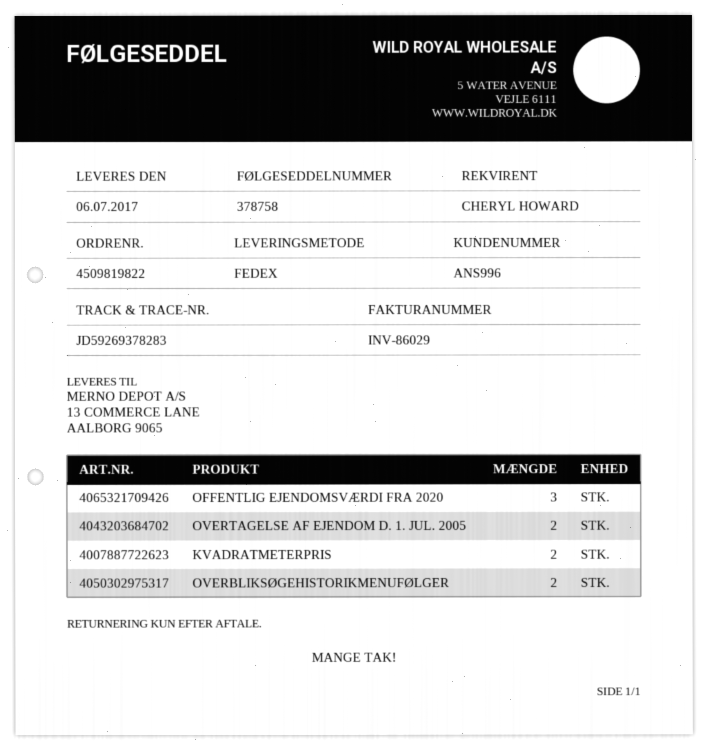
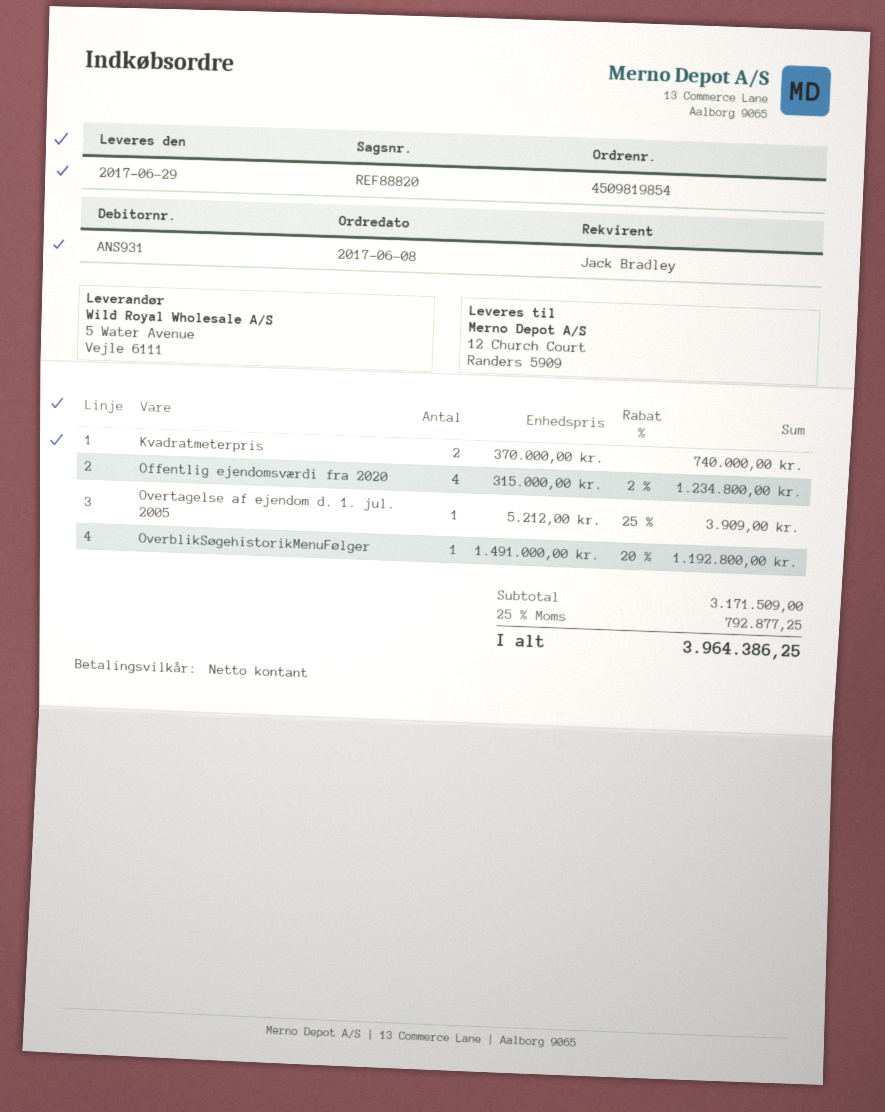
order number: 4509819822 -> 4509819854
delivery date: 2017-07-06 -> 2017-06-29
customer number: ANS996 -> ANS931
ordered by: CHERYL HOWARD -> Jack Bradley
ship to: 13 COMMERCE LANE, AALBORG 9065 -> 12 Church Court, Randers 5909
OFFENTLIG EJENDOMSVÆRDI FRA 2020: 3 -> 4
OVERTAGELSE AF EJENDOM D. 1. JUL. 2005: 2 -> 1
OVERBLIKSØGEHISTORIKMENUFØLGER: 2 -> 1

